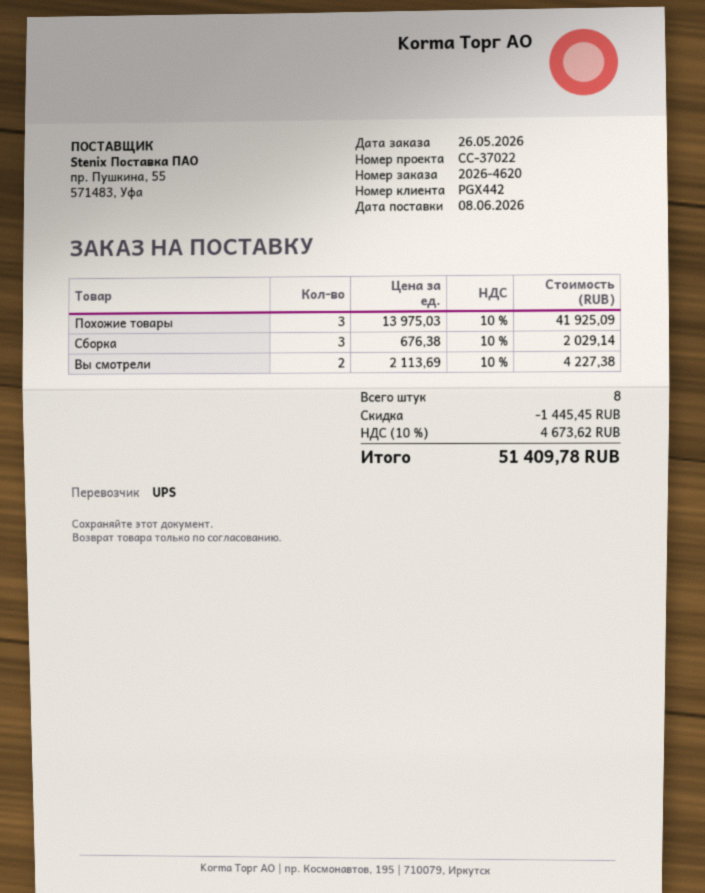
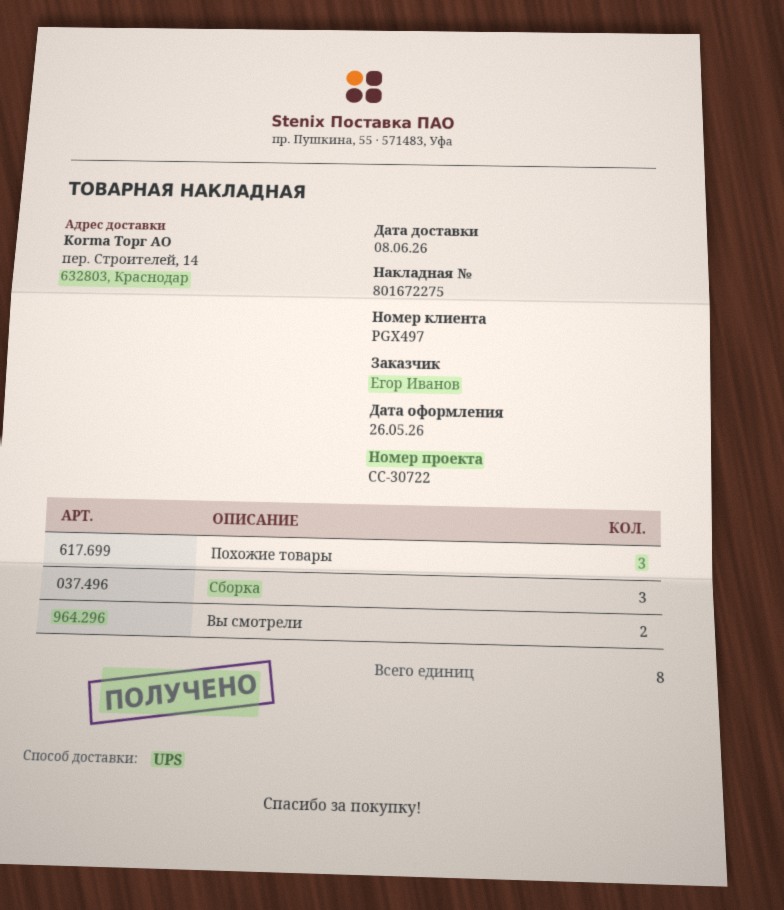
customer number: PGX442 -> PGX497
reference: CC-37022 -> CC-30722

